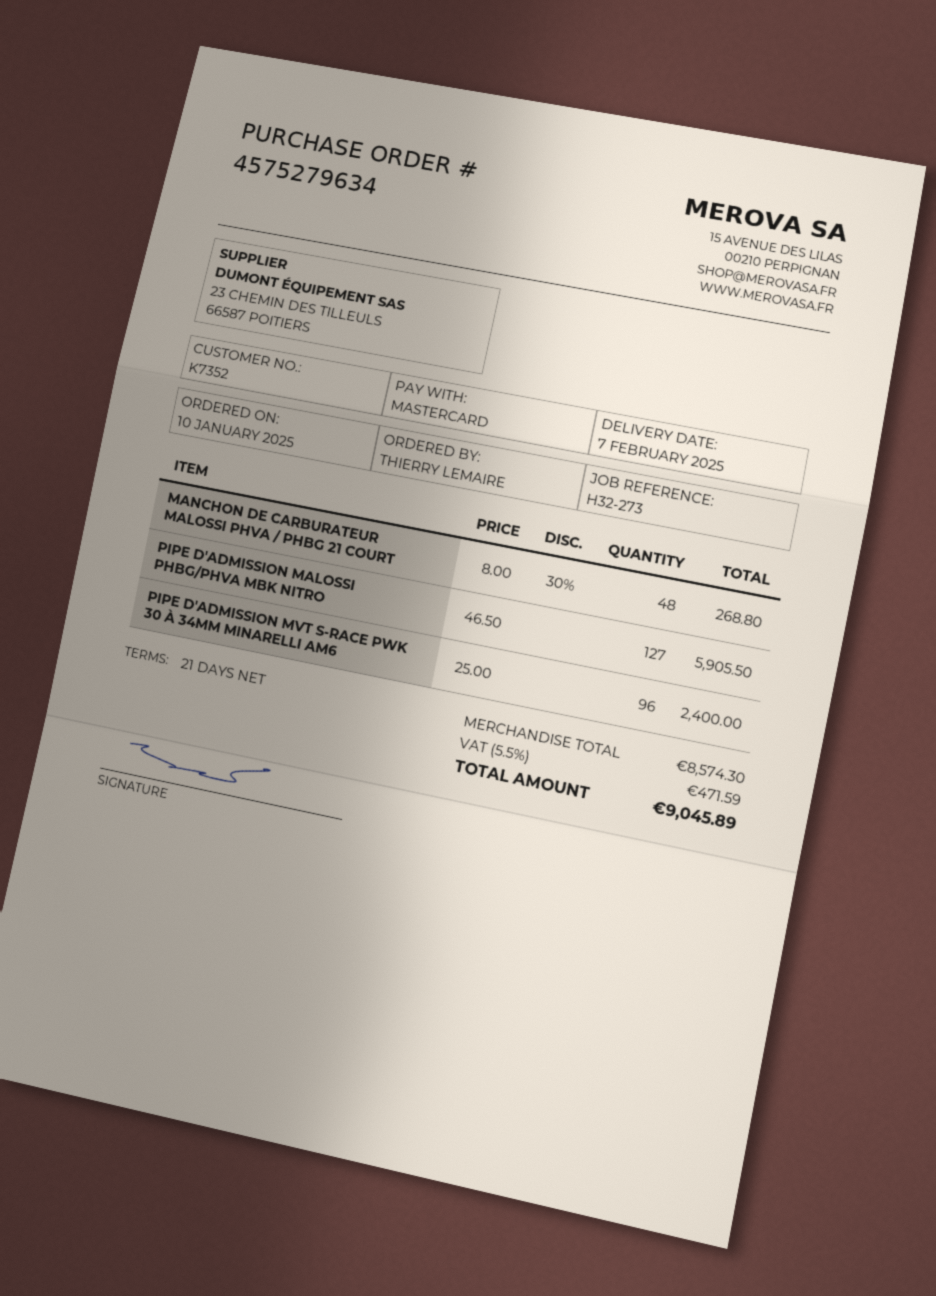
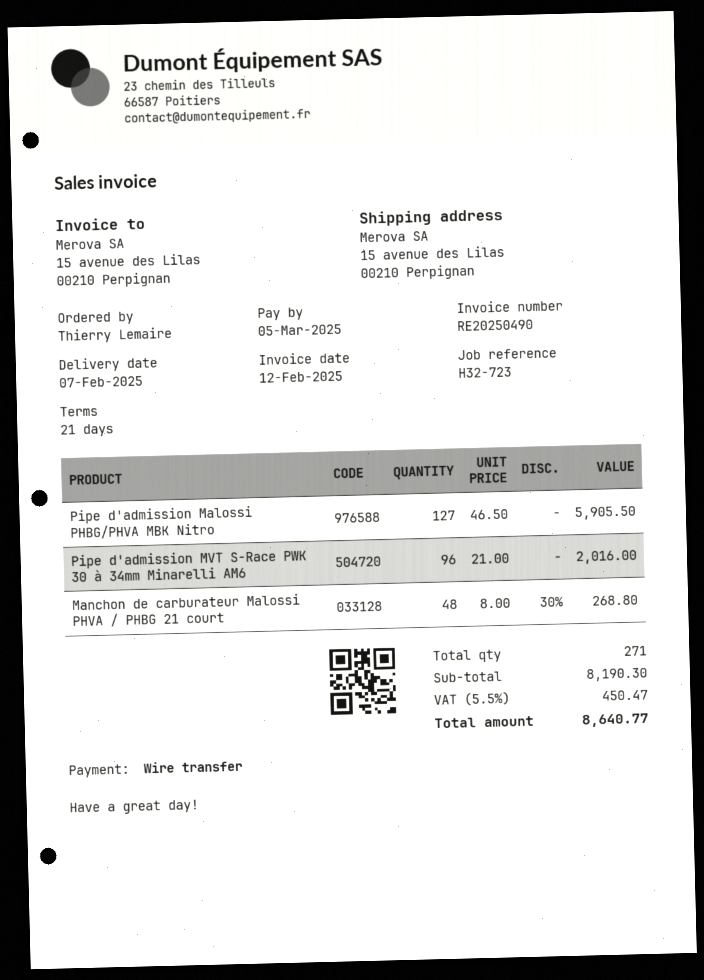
reference: H32-273 -> H32-723
payment method: Mastercard -> bank transfer
PIPE D'ADMISSION MVT S-RACE PWK 30 À 34MM MINARELLI AM6: 96 x 25.00 = 2400.00 -> 96 x 21.00 = 2016.00
subtotal: 8574.30 -> 8190.30
tax: 5.5% = 471.59 -> 5.5% = 450.47
total: 9045.89 -> 8640.77

